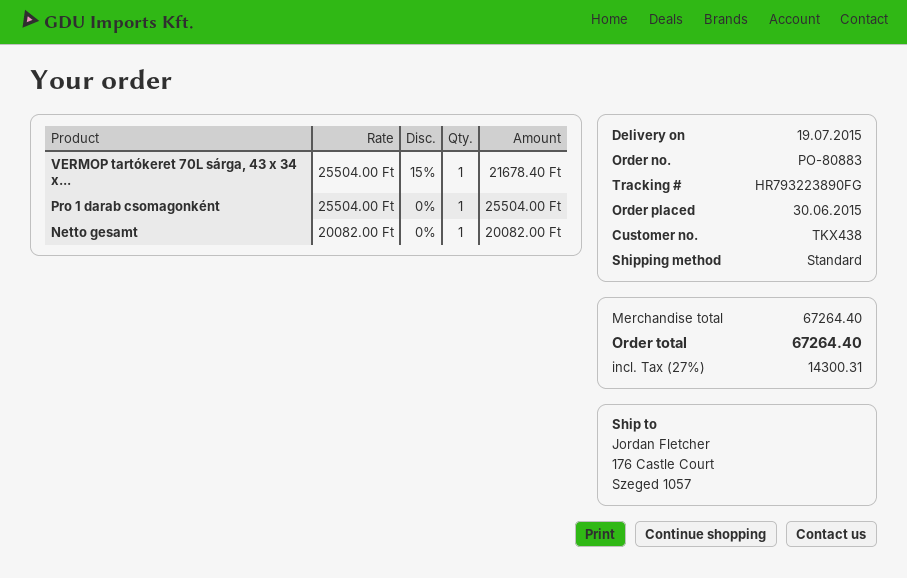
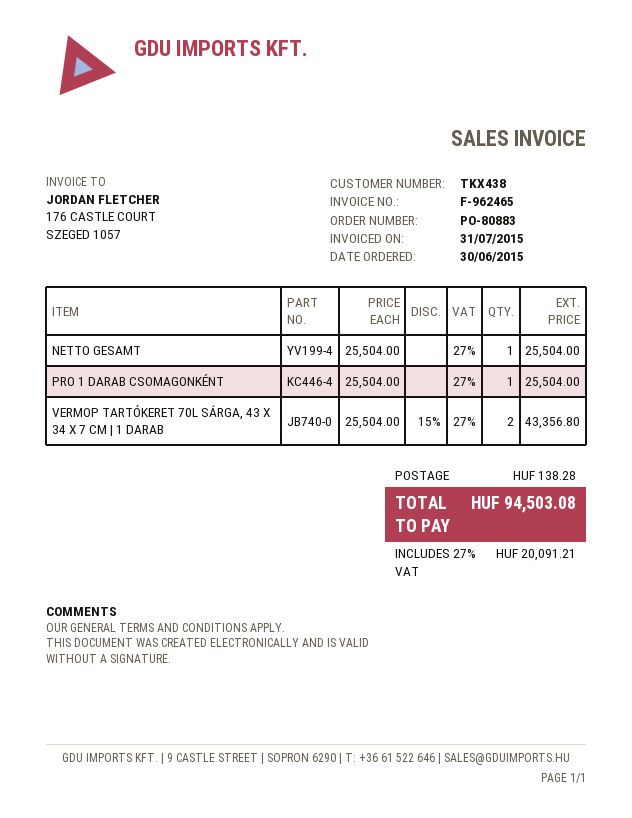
VERMOP tartókeret 70L sárga, 43 x 34 x...: 1 x 25504.00 - 15% = 21678.40 -> 2 x 25504.00 - 15% = 43356.80
Netto gesamt: 1 x 20082.00 = 20082.00 -> 1 x 25504.00 = 25504.00
shipping: none -> 138.28
tax: 27% = 14300.31 -> 27% = 20091.21
total: 67264.40 -> 94503.08

